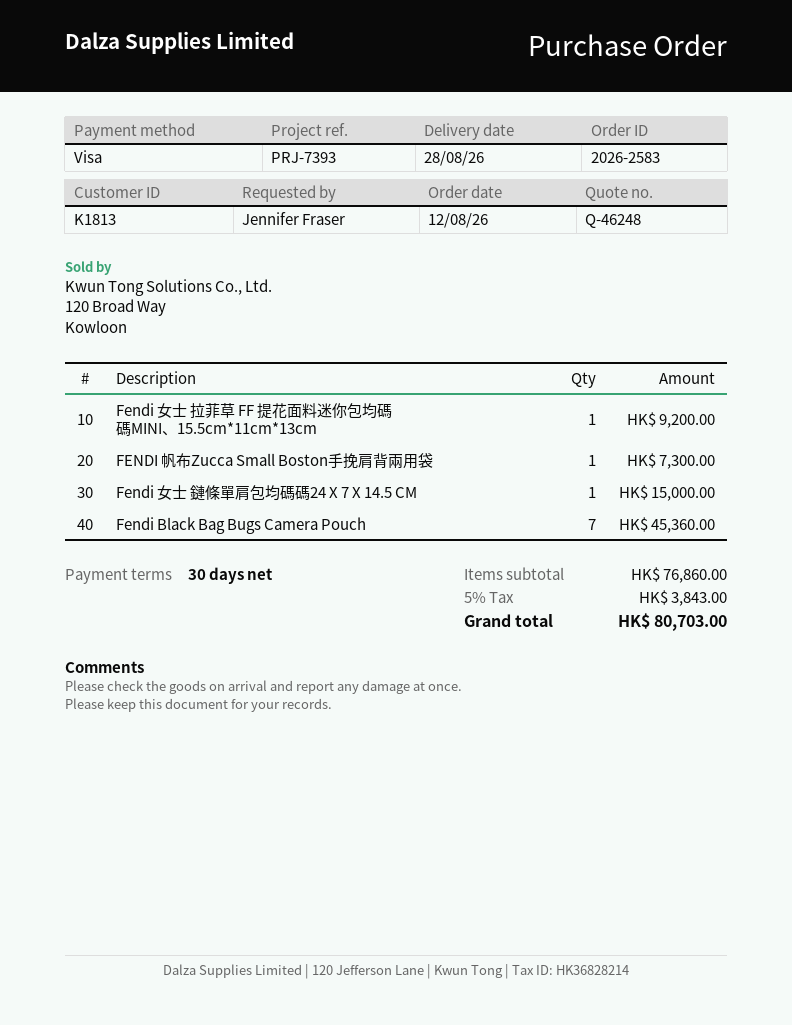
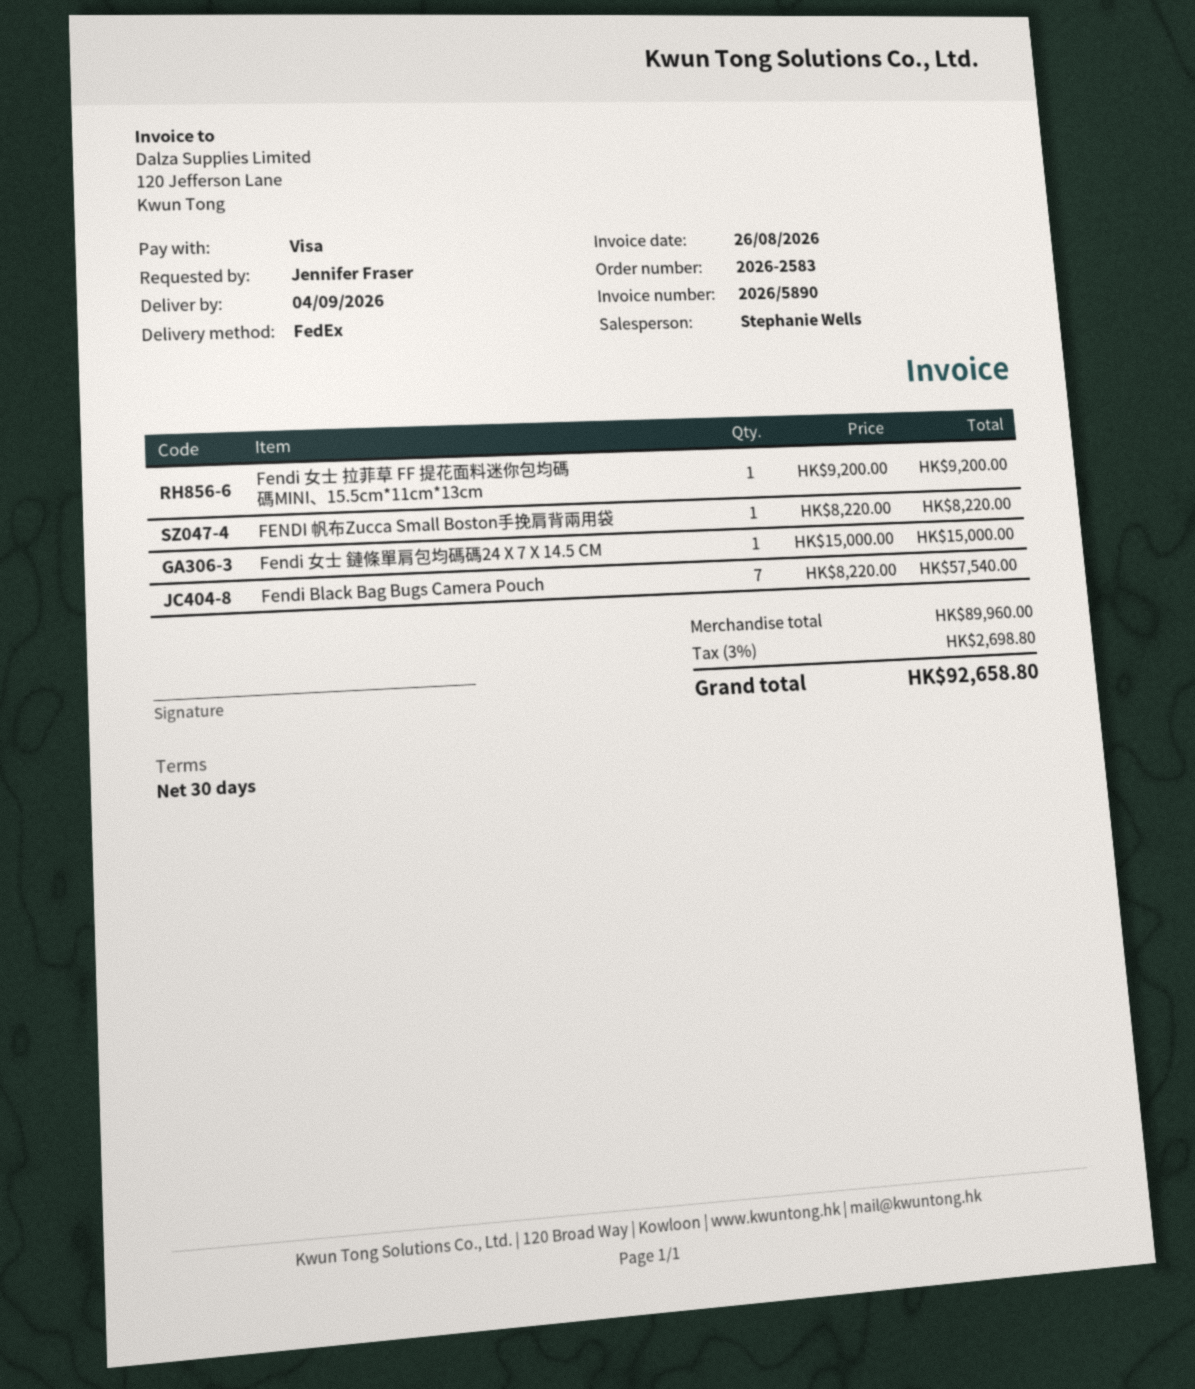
delivery date: 2026-08-28 -> 2026-09-04
FENDI 帆布Zucca Small Boston手挽肩背兩用袋: 1 for 7300.00 -> 1 for 8220.00
Fendi Black Bag Bugs Camera Pouch: 7 for 45360.00 -> 7 for 57540.00
subtotal: 76860.00 -> 89960.00
tax: 5% = 3843.00 -> 3% = 2698.80
total: 80703.00 -> 92658.80

